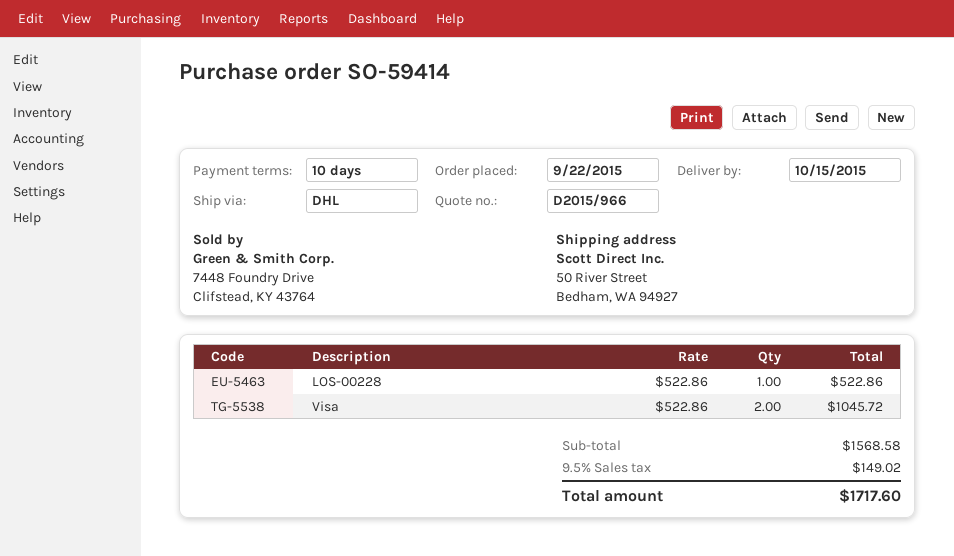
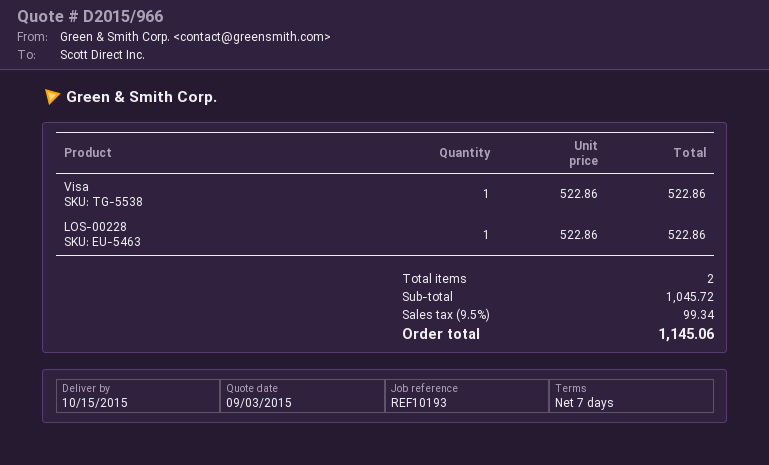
payment terms: 10 days -> 7 days
Visa: 2 x 522.86 = 1045.72 -> 1 x 522.86 = 522.86
subtotal: 1568.58 -> 1045.72
tax: 9.5% = 149.02 -> 9.5% = 99.34
total: 1717.60 -> 1145.06

